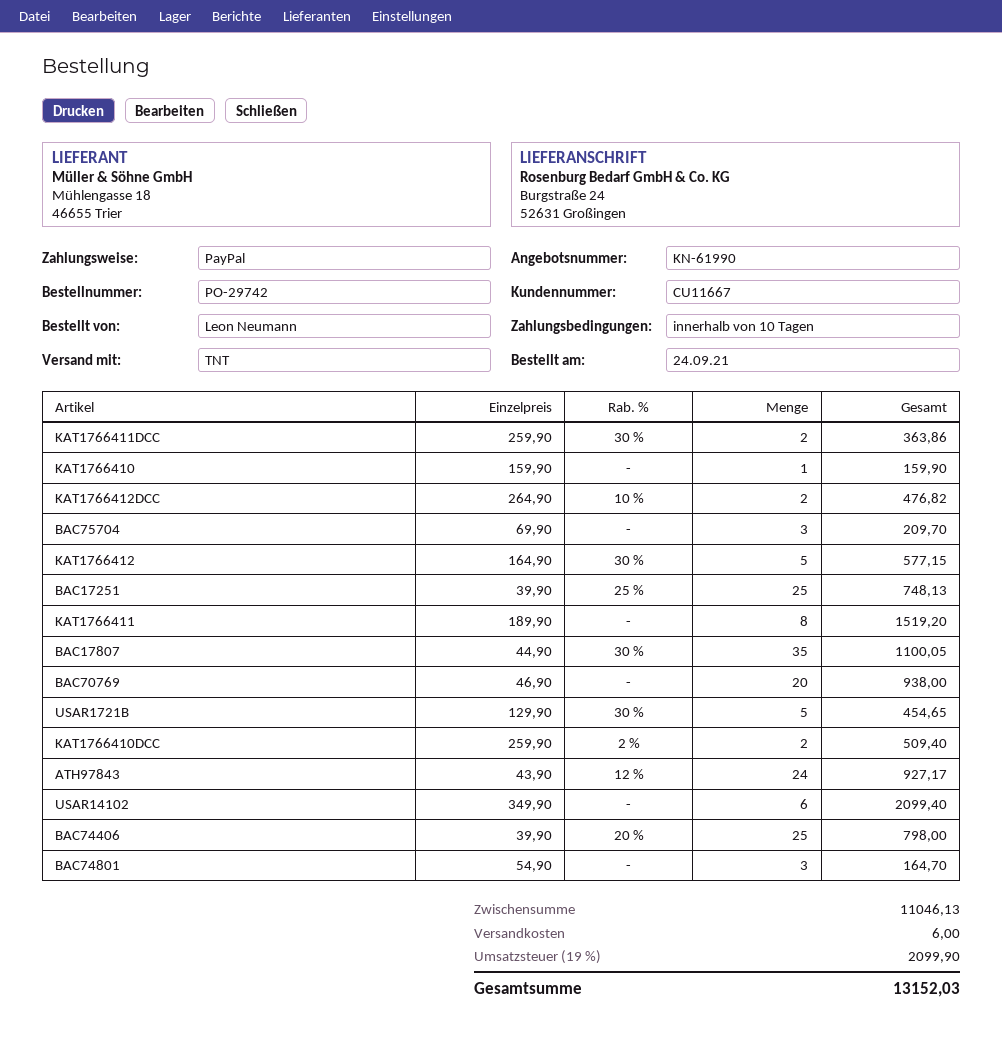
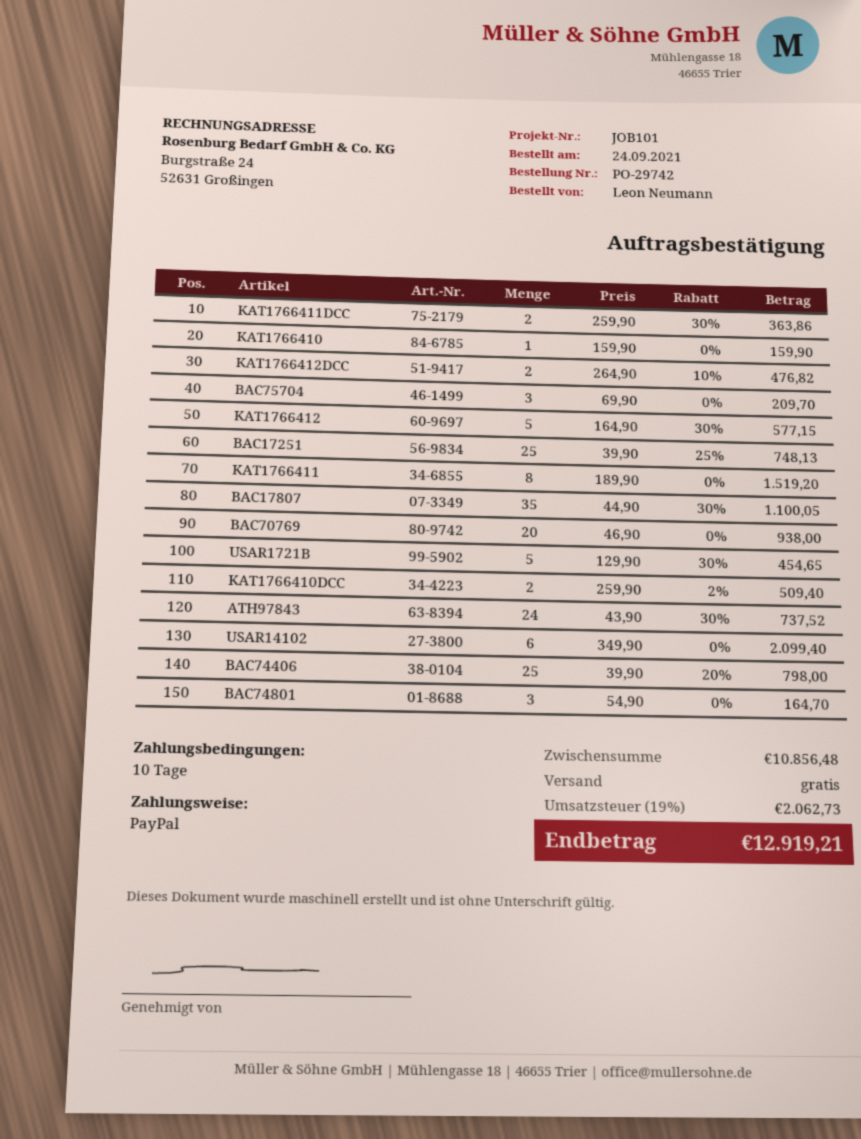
ATH97843: 24 x 43.90 - 12% = 927.17 -> 24 x 43.90 - 30% = 737.52
subtotal: 11046.13 -> 10856.48
shipping: 6.00 -> 0.00
tax: 19% = 2099.90 -> 19% = 2062.73
total: 13152.03 -> 12919.21

